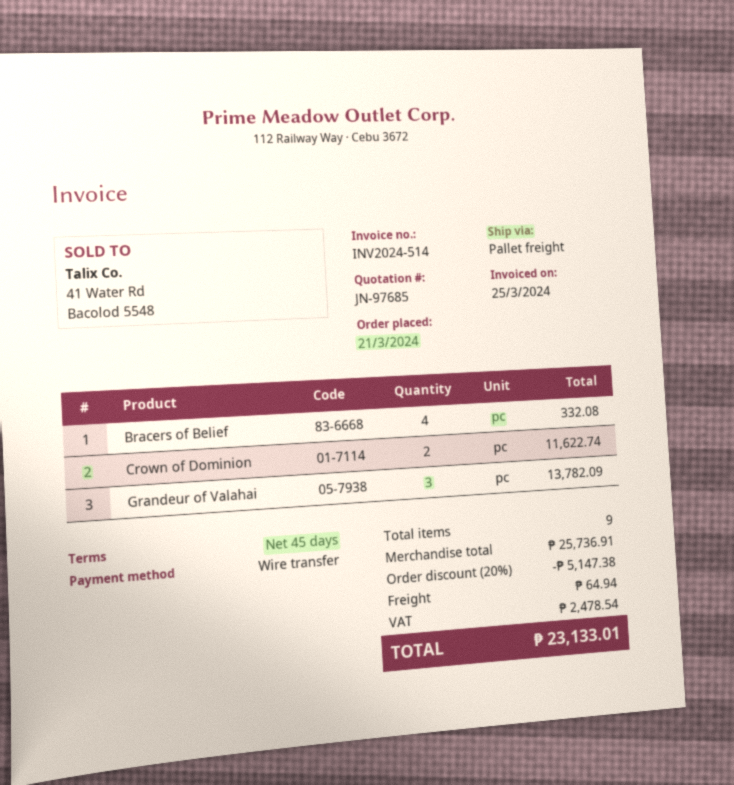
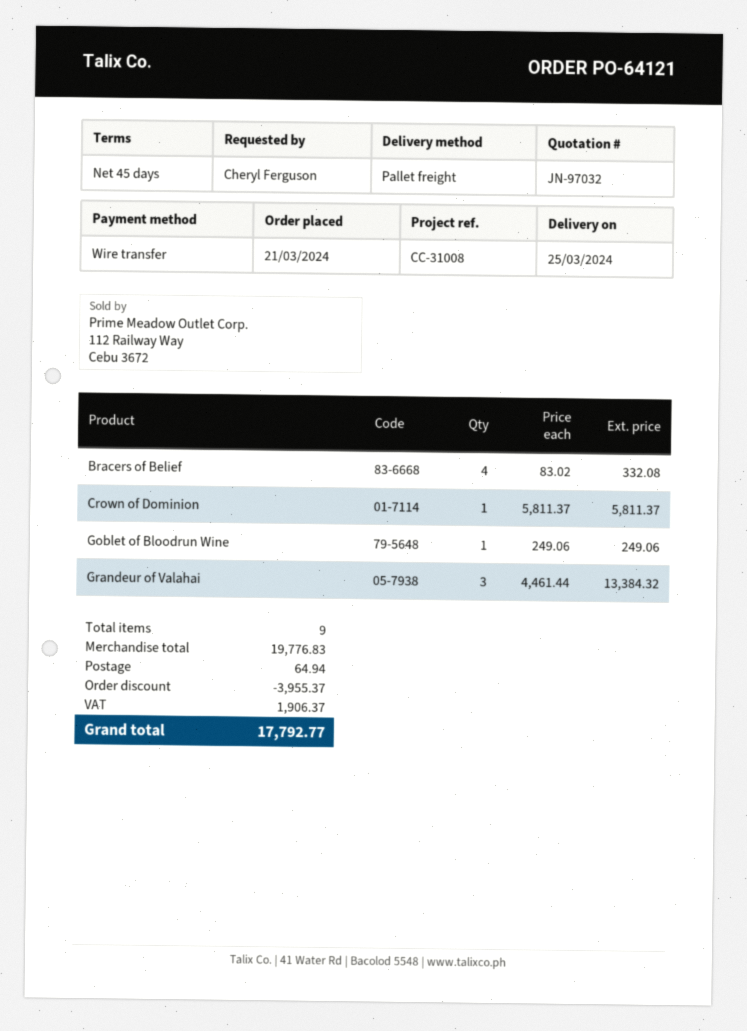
quote number: JN-97685 -> JN-97032
Crown of Dominion: 2 for 11622.74 -> 1 for 5811.37
Grandeur of Valahai: 3 for 13782.09 -> 3 for 13384.32
Goblet of Bloodrun Wine: none -> 1 for 249.06
subtotal: 25736.91 -> 19776.83
discount: 5147.38 -> 3955.37
tax: 2478.54 -> 1906.37
total: 23133.01 -> 17792.77

